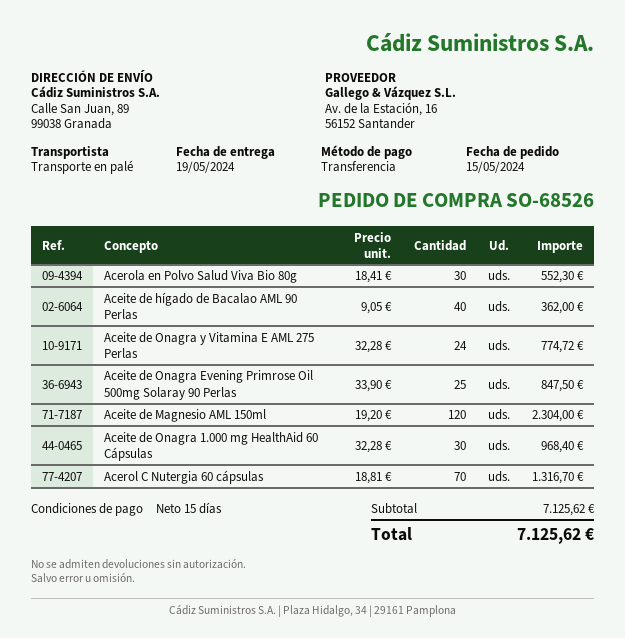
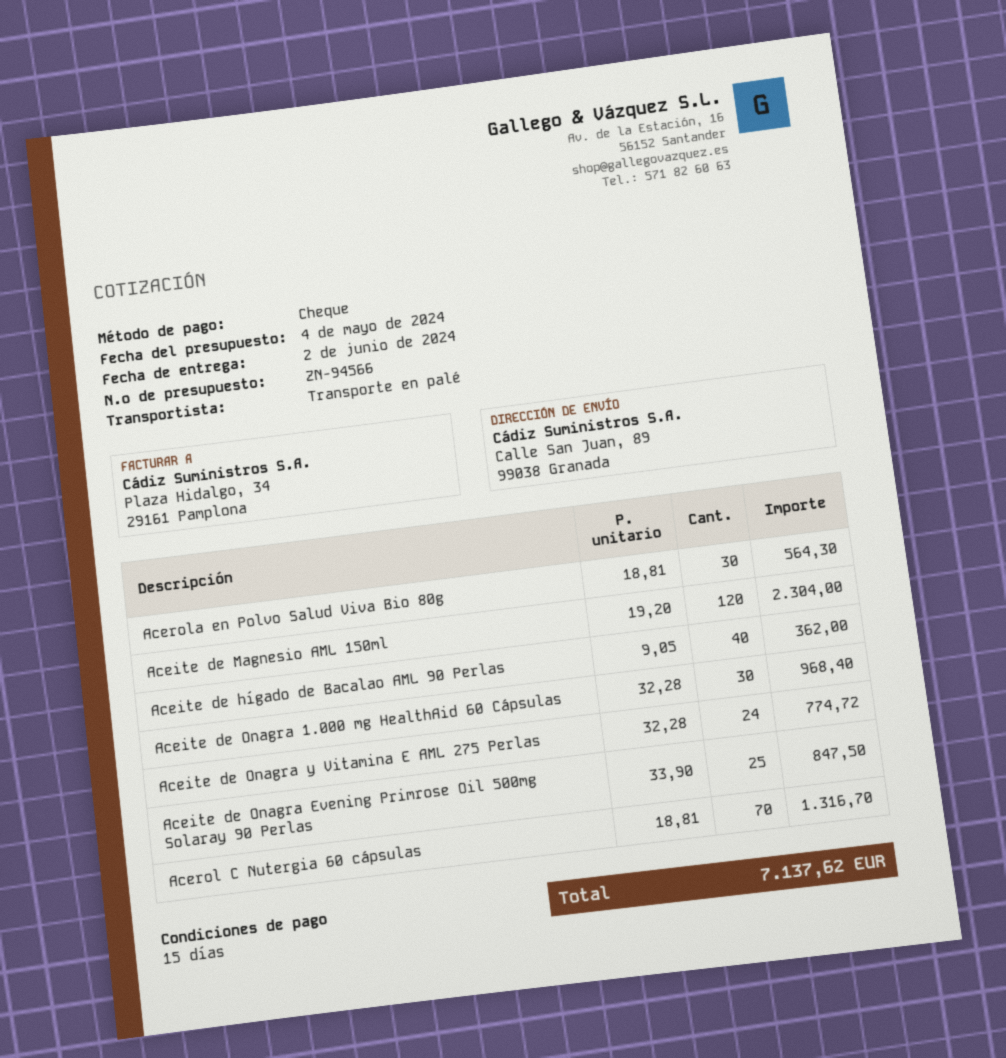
delivery date: 2024-05-19 -> 2024-06-02
payment method: bank transfer -> cheque
Acerola en Polvo Salud Viva Bio 80g: 30 x 18.41 = 552.30 -> 30 x 18.81 = 564.30
total: 7125.62 -> 7137.62

